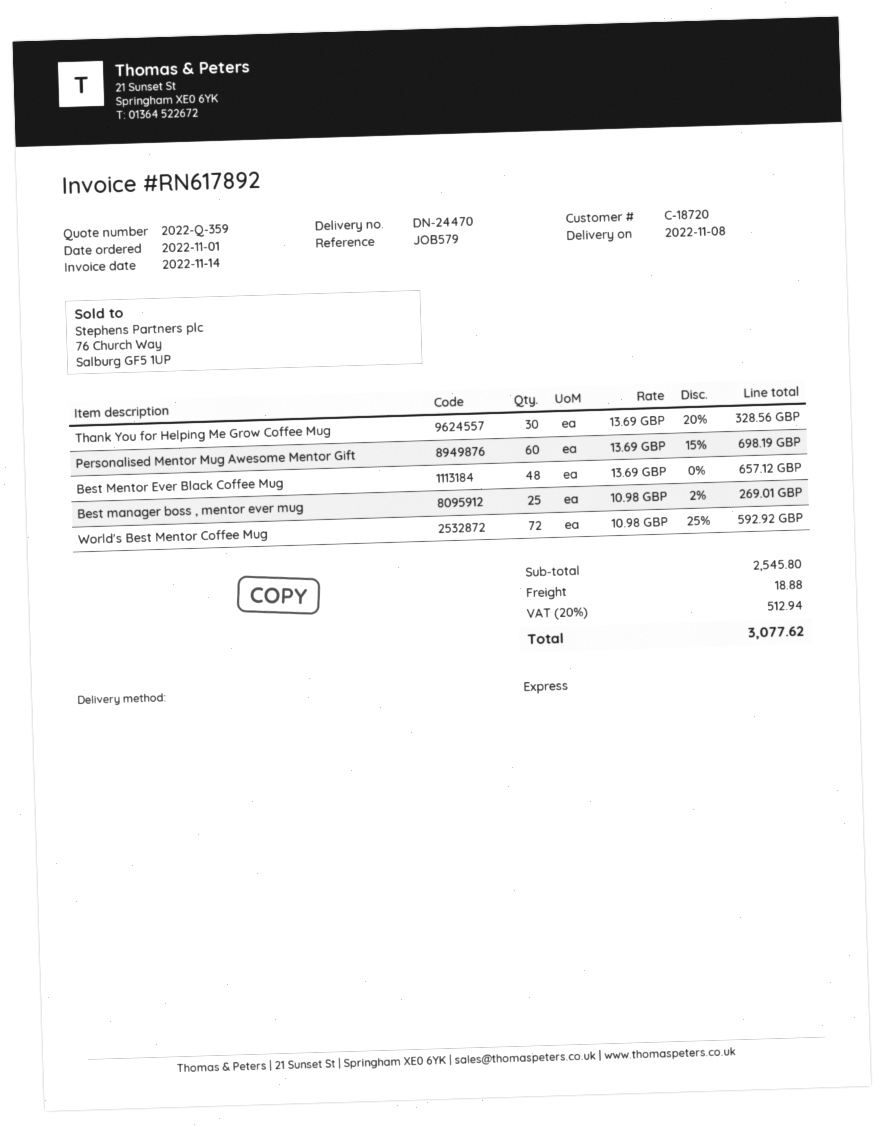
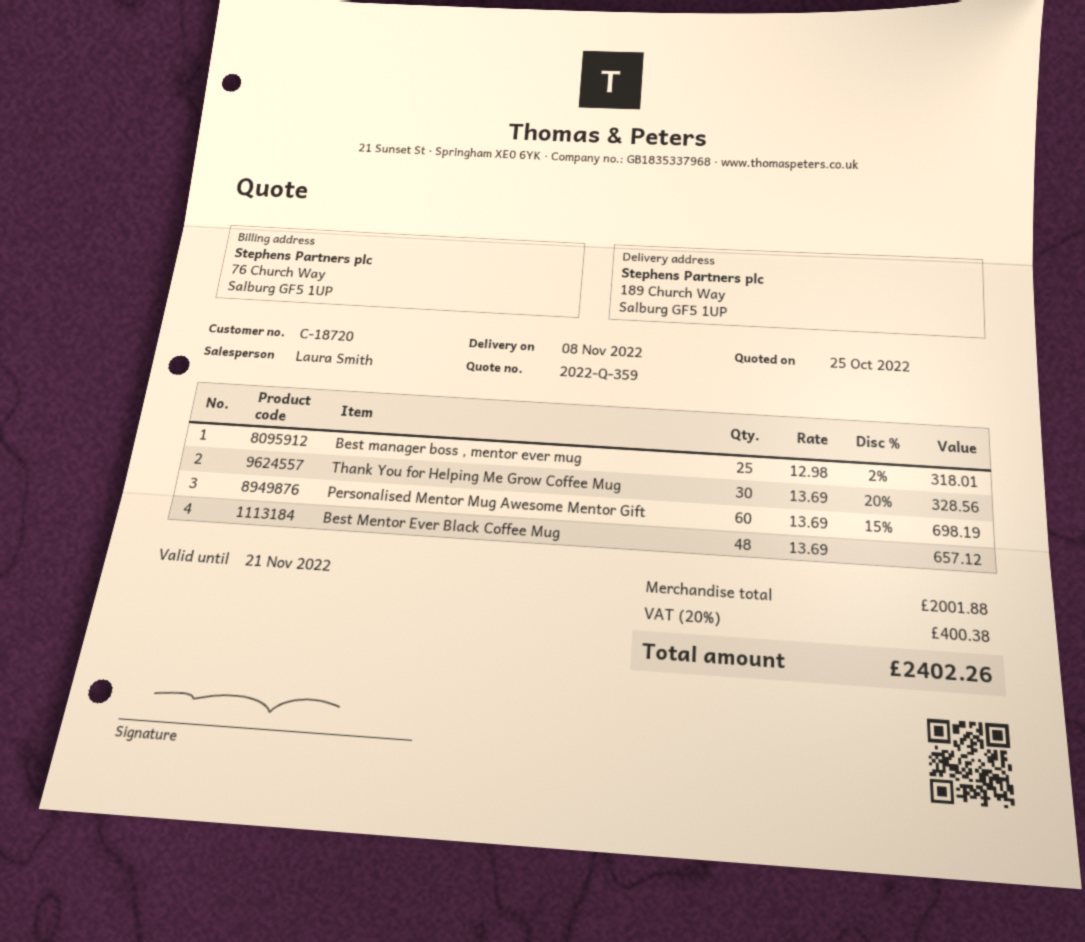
Best manager boss , mentor ever mug: 25 x 10.98 - 2% = 269.01 -> 25 x 12.98 - 2% = 318.01
World's Best Mentor Coffee Mug: 72 x 10.98 - 25% = 592.92 -> none
subtotal: 2545.80 -> 2001.88
shipping: 18.88 -> none
tax: 20% = 512.94 -> 20% = 400.38
total: 3077.62 -> 2402.26

